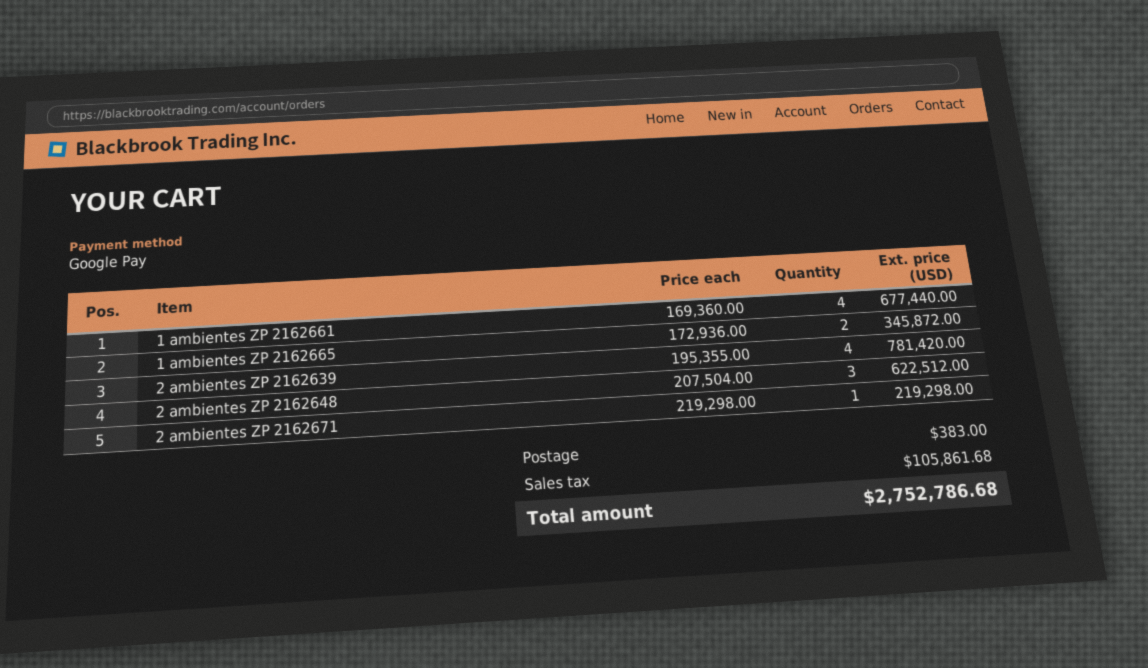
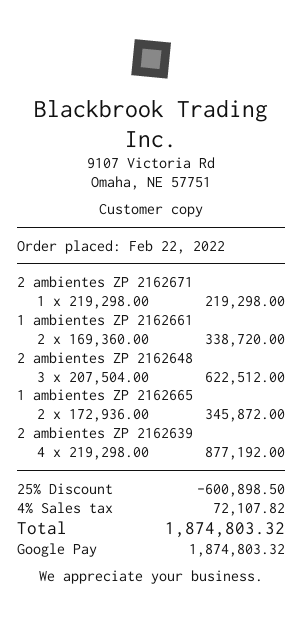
1 ambientes ZP 2162661: 4 x 169360.00 = 677440.00 -> 2 x 169360.00 = 338720.00
2 ambientes ZP 2162639: 4 x 195355.00 = 781420.00 -> 4 x 219298.00 = 877192.00
discount: none -> 25% = 600898.50
shipping: 383.00 -> none
tax: 105861.68 -> 72107.82
total: 2752786.68 -> 1874803.32

